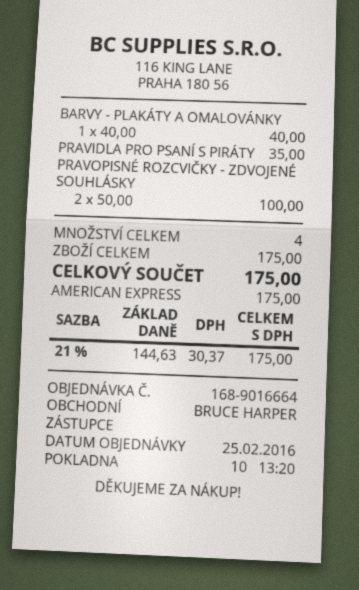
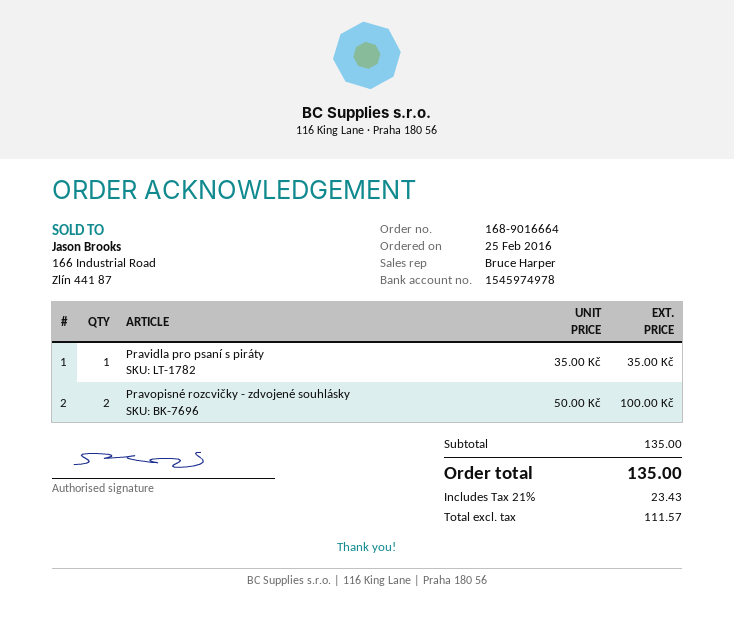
BARVY - PLAKÁTY A OMALOVÁNKY: 1 x 40.00 = 40.00 -> none
subtotal: 175.00 -> 135.00
net: 144.63 -> 111.57
tax: 21% = 30.37 -> 21% = 23.43
total: 175.00 -> 135.00

